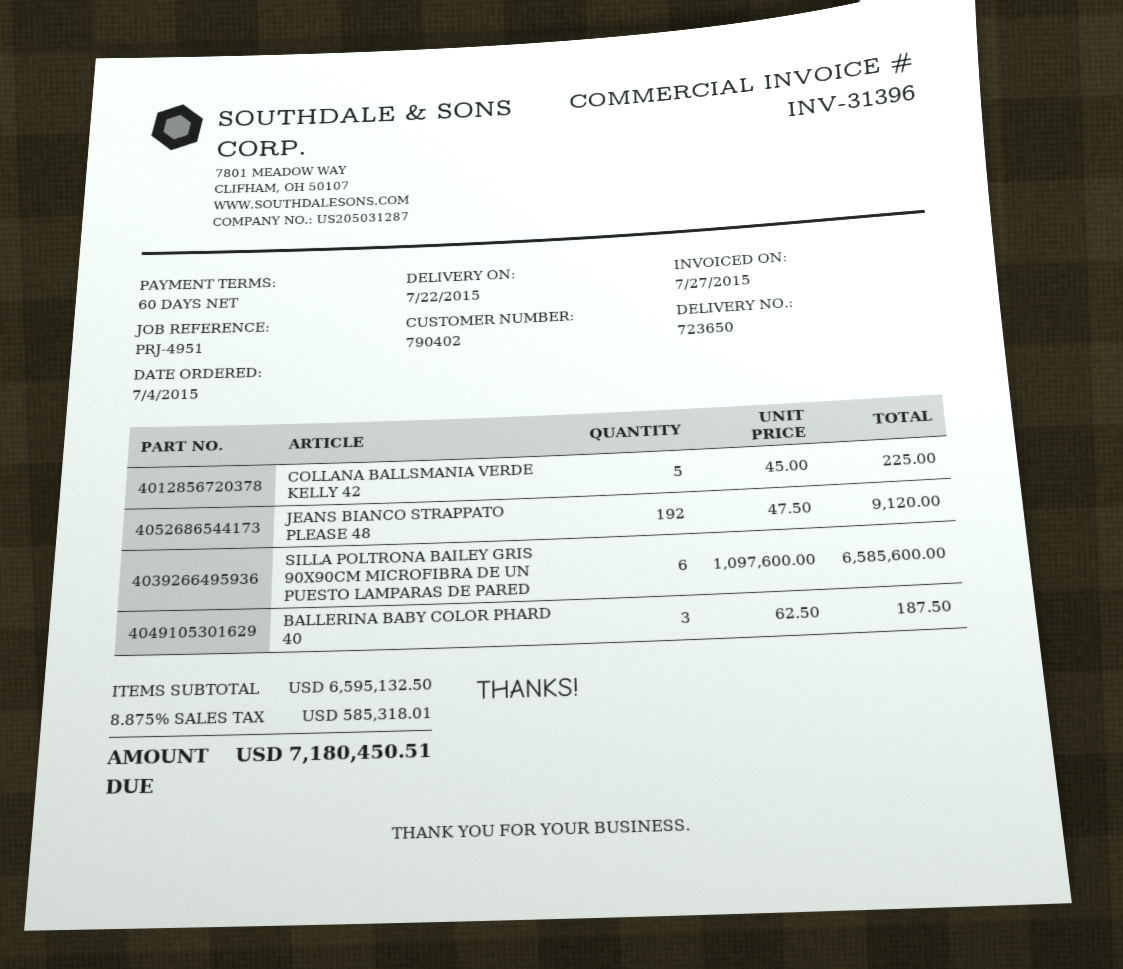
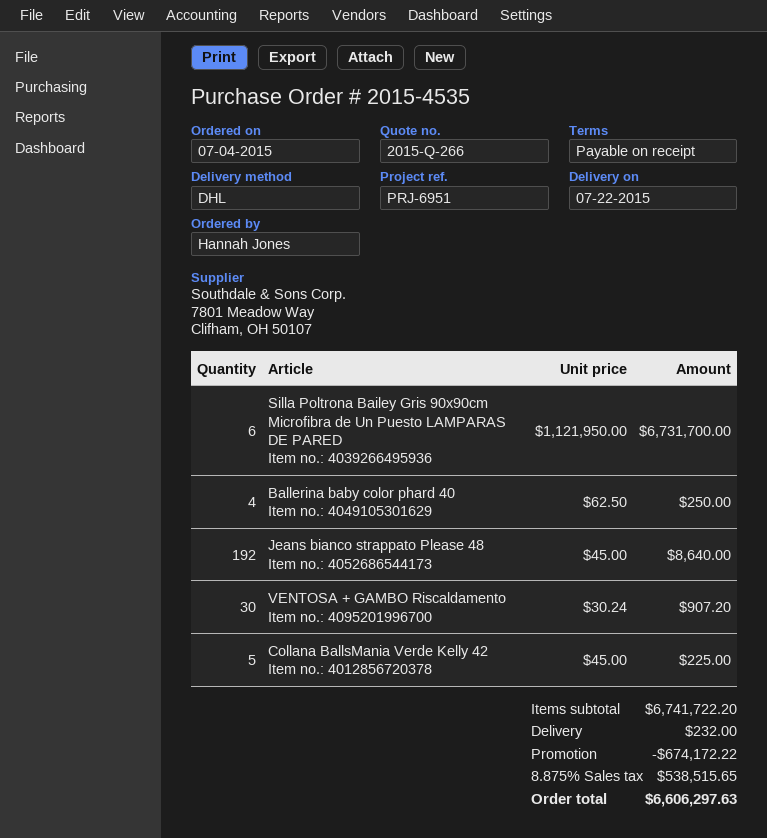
payment terms: 60 days -> on receipt
reference: PRJ-4951 -> PRJ-6951
JEANS BIANCO STRAPPATO PLEASE 48: 192 x 47.50 = 9120.00 -> 192 x 45.00 = 8640.00
SILLA POLTRONA BAILEY GRIS 90X90CM MICROFIBRA DE UN PUESTO LAMPARAS DE PARED: 6 x 1097600.00 = 6585600.00 -> 6 x 1121950.00 = 6731700.00
BALLERINA BABY COLOR PHARD 40: 3 x 62.50 = 187.50 -> 4 x 62.50 = 250.00
VENTOSA + GAMBO Riscaldamento: none -> 30 x 30.24 = 907.20
subtotal: 6595132.50 -> 6741722.20
discount: none -> 674172.22
shipping: none -> 232.00
tax: 8.875% = 585318.01 -> 8.875% = 538515.65
total: 7180450.51 -> 6606297.63

